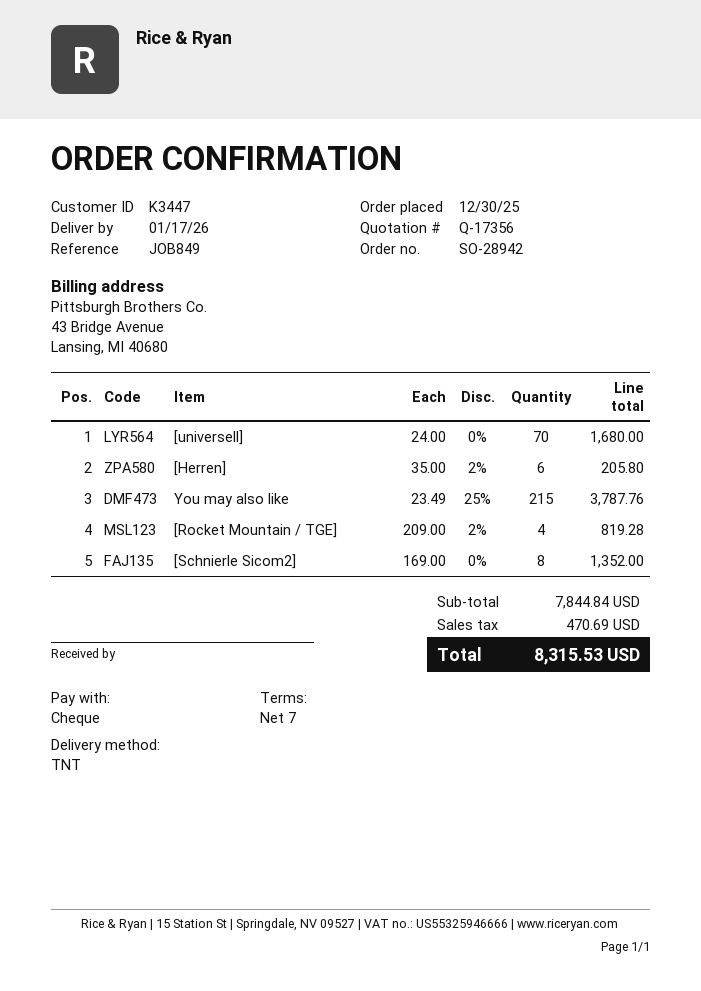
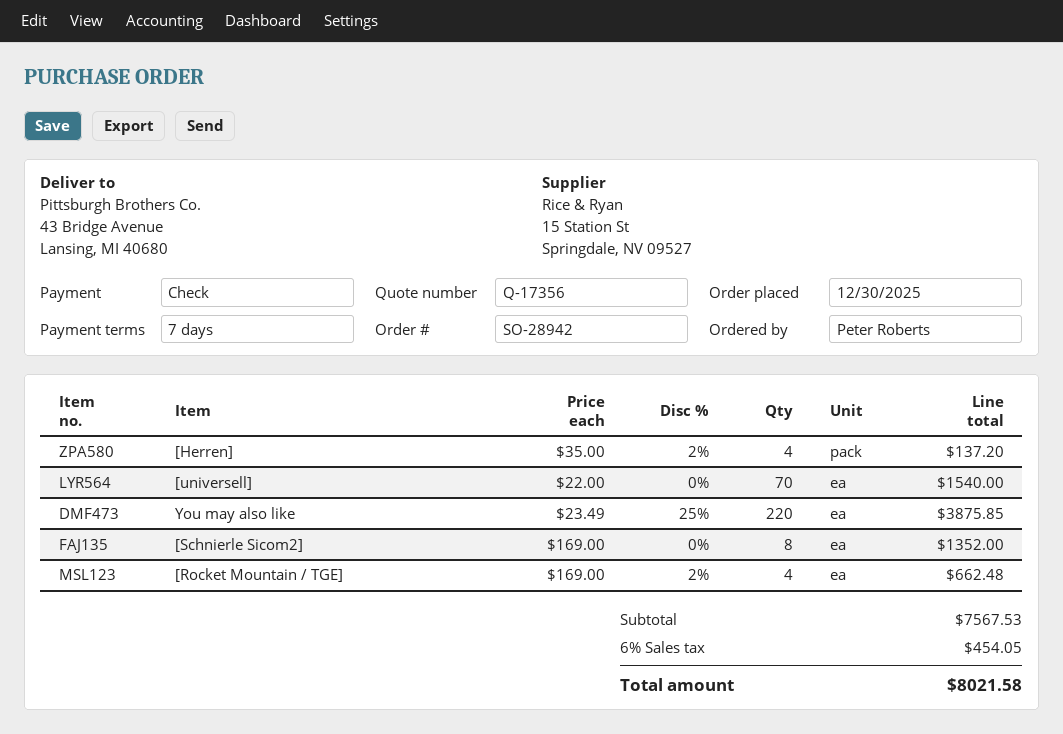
[universell]: 70 x 24.00 = 1680.00 -> 70 x 22.00 = 1540.00
[Herren]: 6 x 35.00 - 2% = 205.80 -> 4 x 35.00 - 2% = 137.20
You may also like: 215 x 23.49 - 25% = 3787.76 -> 220 x 23.49 - 25% = 3875.85
[Rocket Mountain / TGE]: 4 x 209.00 - 2% = 819.28 -> 4 x 169.00 - 2% = 662.48
subtotal: 7844.84 -> 7567.53
tax: 470.69 -> 454.05
total: 8315.53 -> 8021.58

